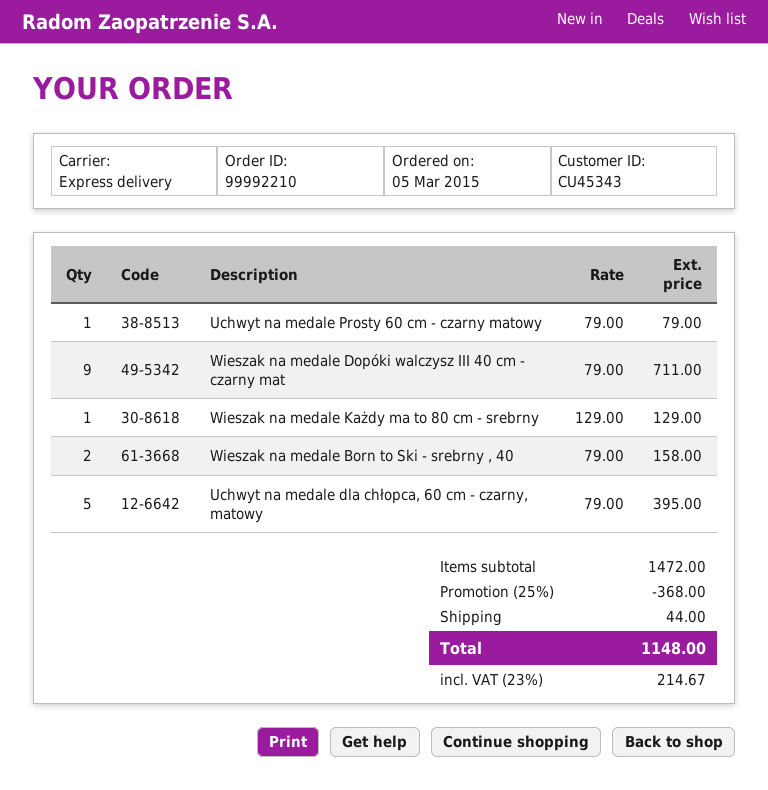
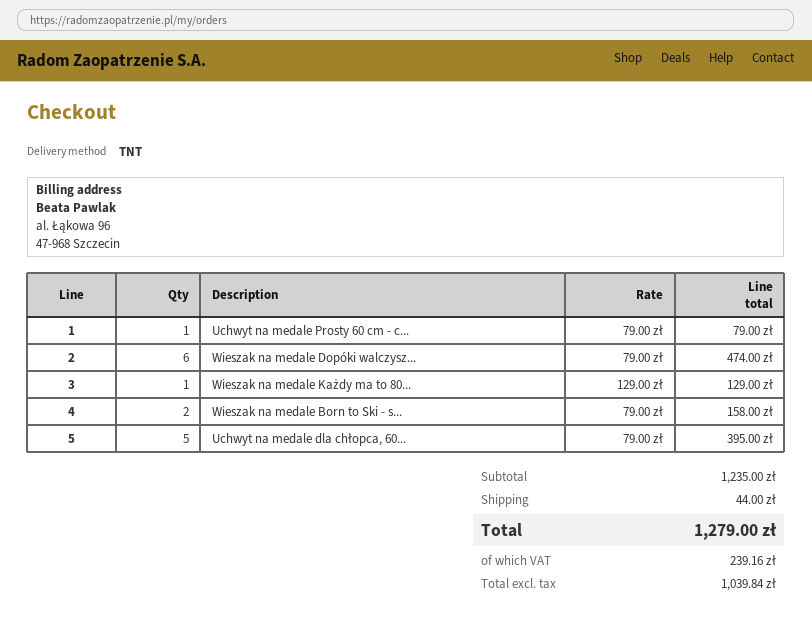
shipping method: express -> TNT
Wieszak na medale Dopóki walczysz III 40 cm - czarny mat: 9 x 79.00 = 711.00 -> 6 x 79.00 = 474.00
subtotal: 1472.00 -> 1235.00
discount: 25% = 368.00 -> none
tax: 214.67 -> 239.16
total: 1148.00 -> 1279.00

